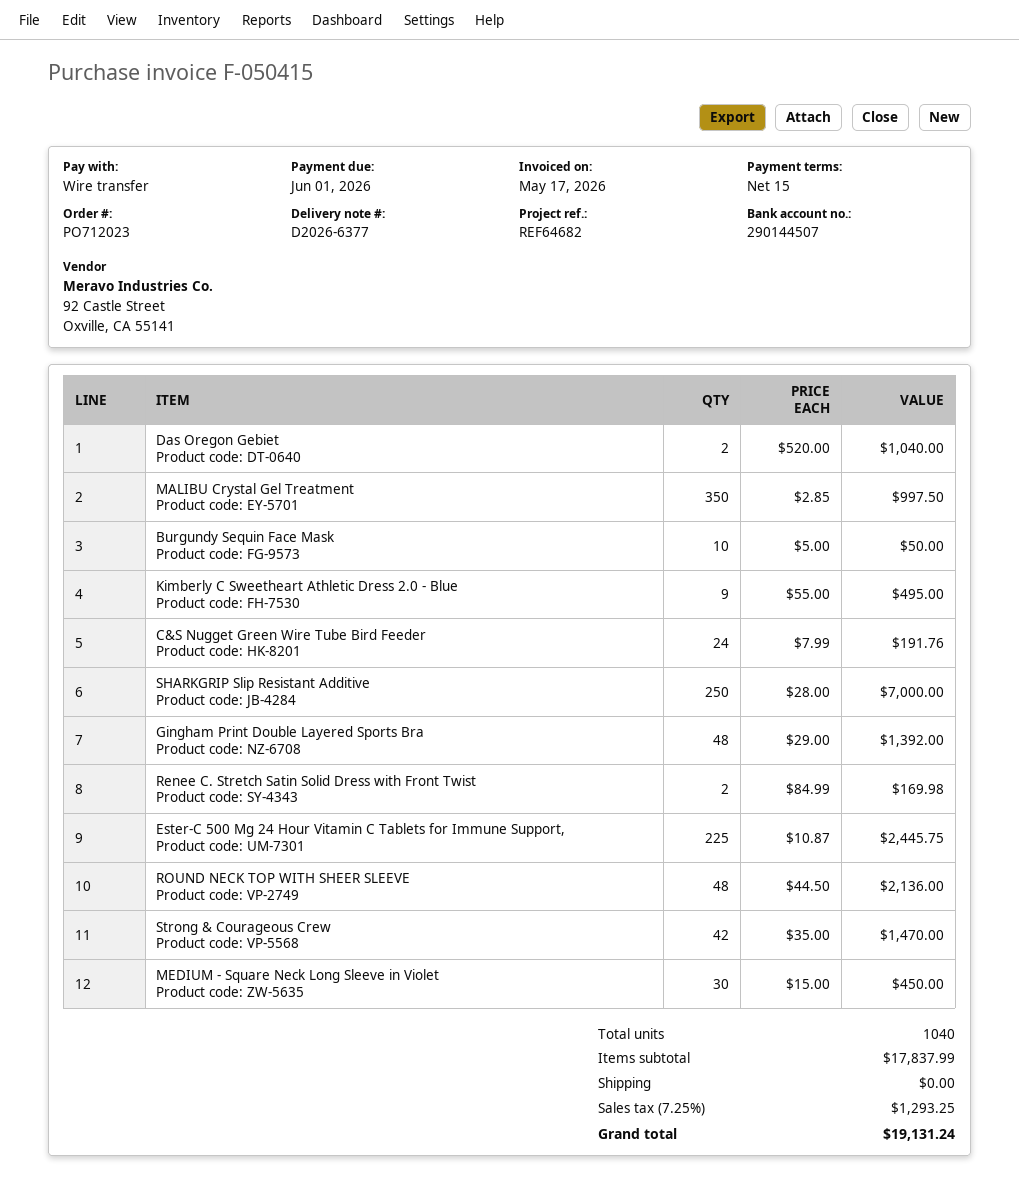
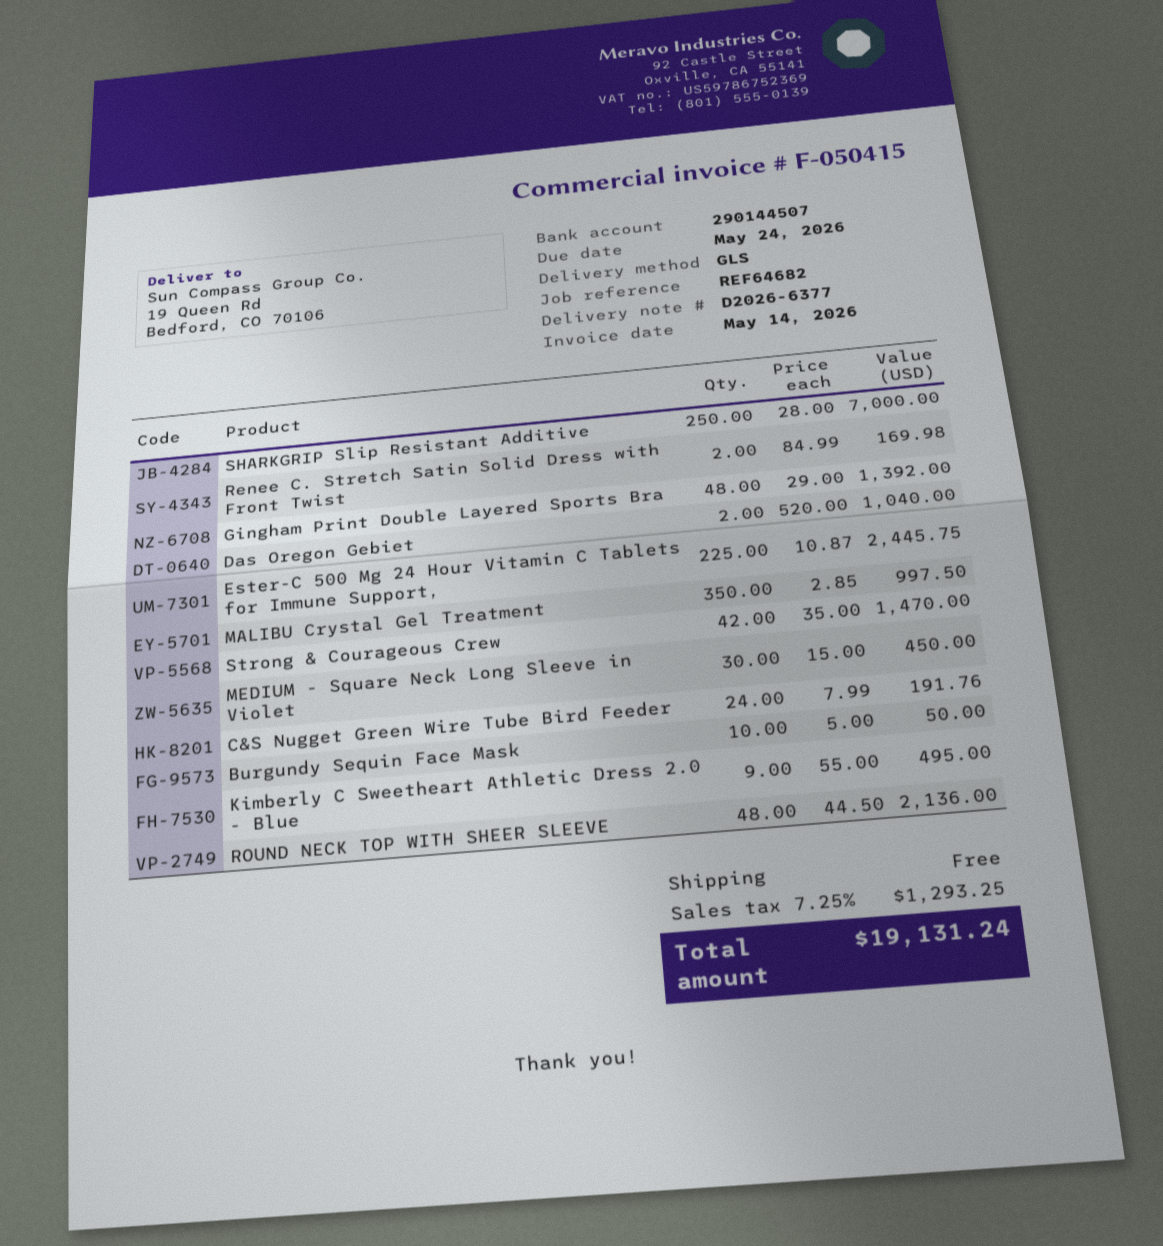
invoice date: 2026-05-17 -> 2026-05-14
due date: 2026-06-01 -> 2026-05-24

